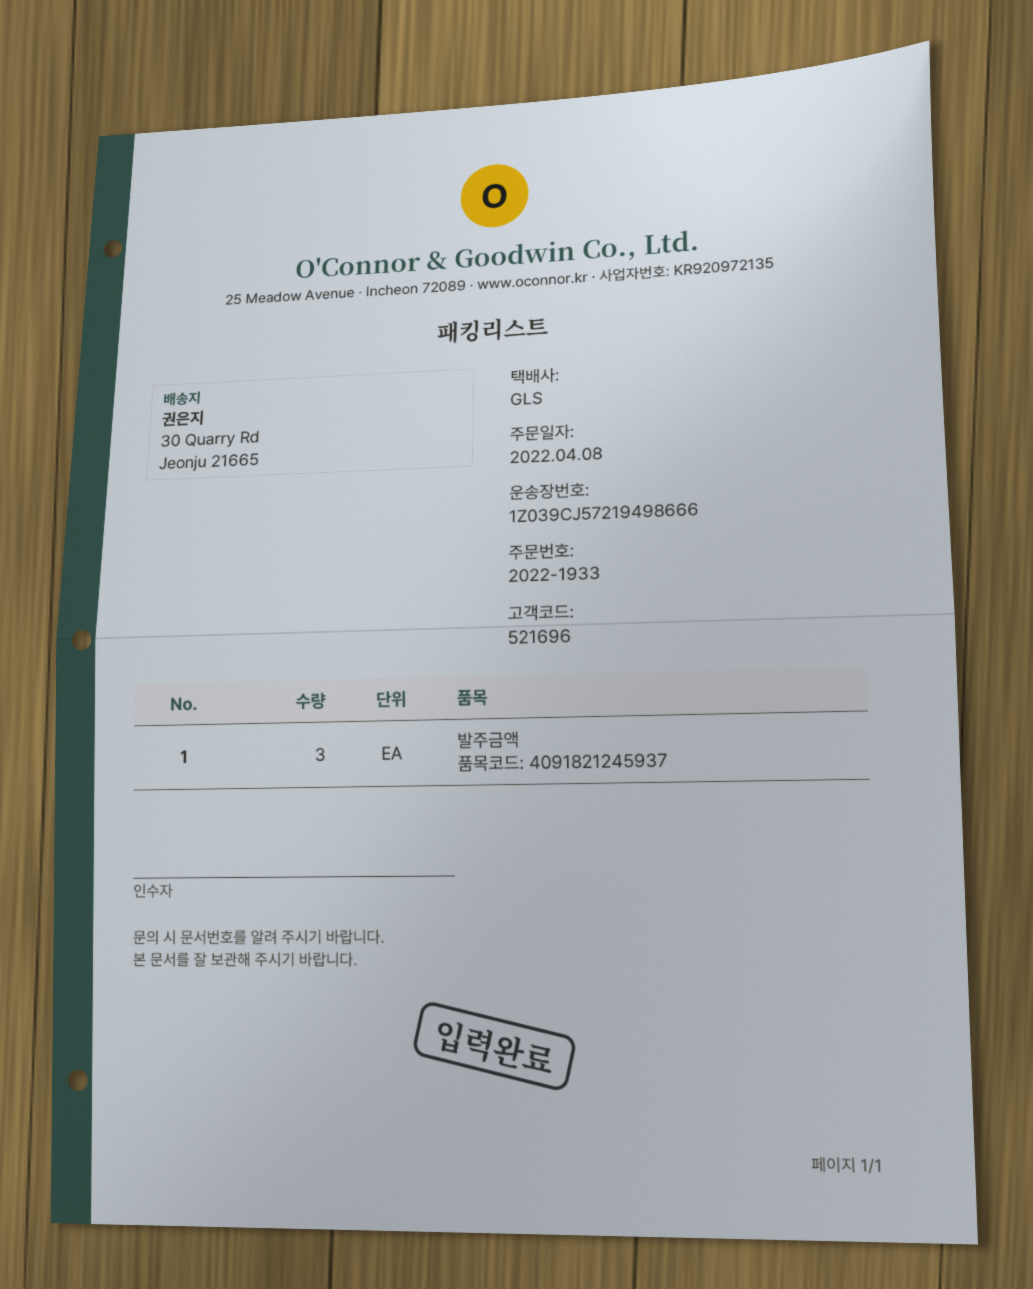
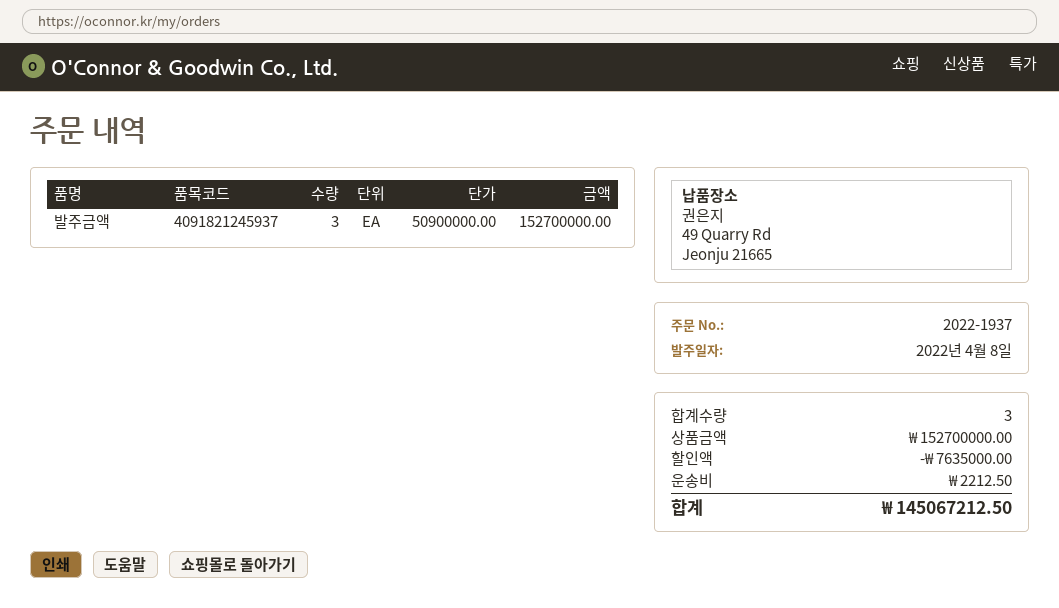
order number: 2022-1933 -> 2022-1937
ship to: 30 Quarry Rd, Jeonju 21665 -> 49 Quarry Rd, Jeonju 21665

